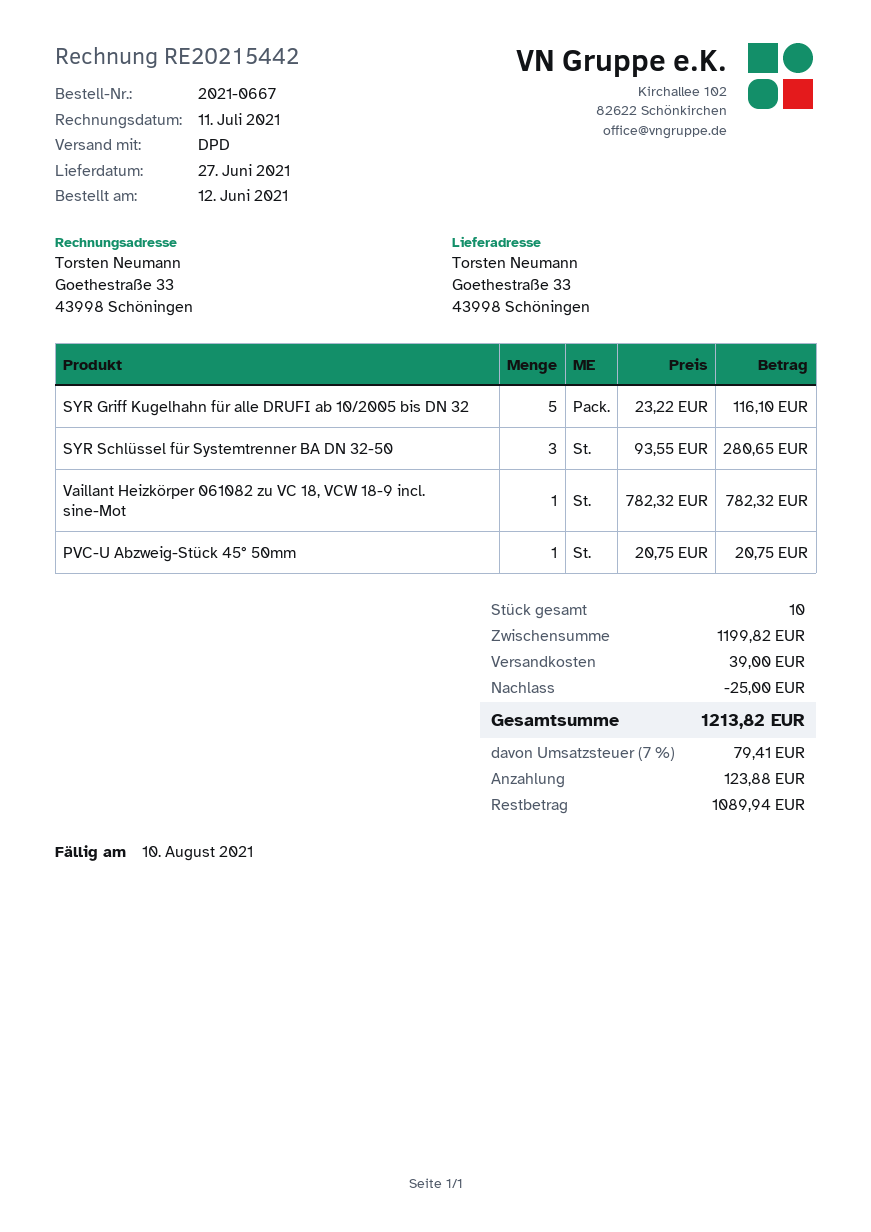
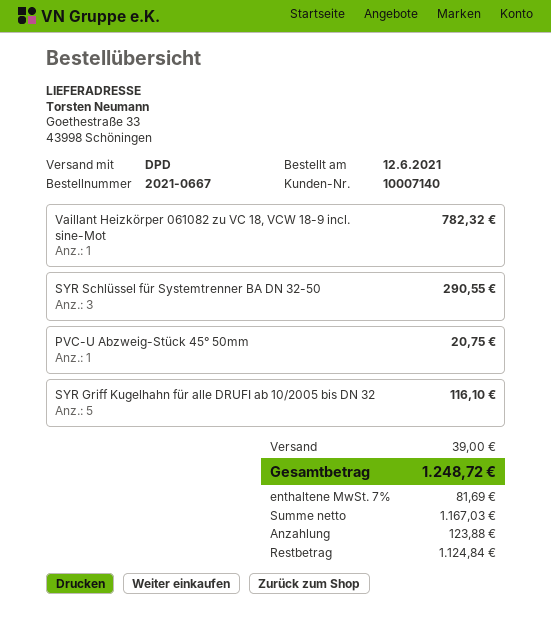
SYR Schlüssel für Systemtrenner BA DN 32-50: 3 for 280.65 -> 3 for 290.55
discount: 25.00 -> none
tax: 7% = 79.41 -> 7% = 81.69
total: 1213.82 -> 1248.72
balance: 1089.94 -> 1124.84

